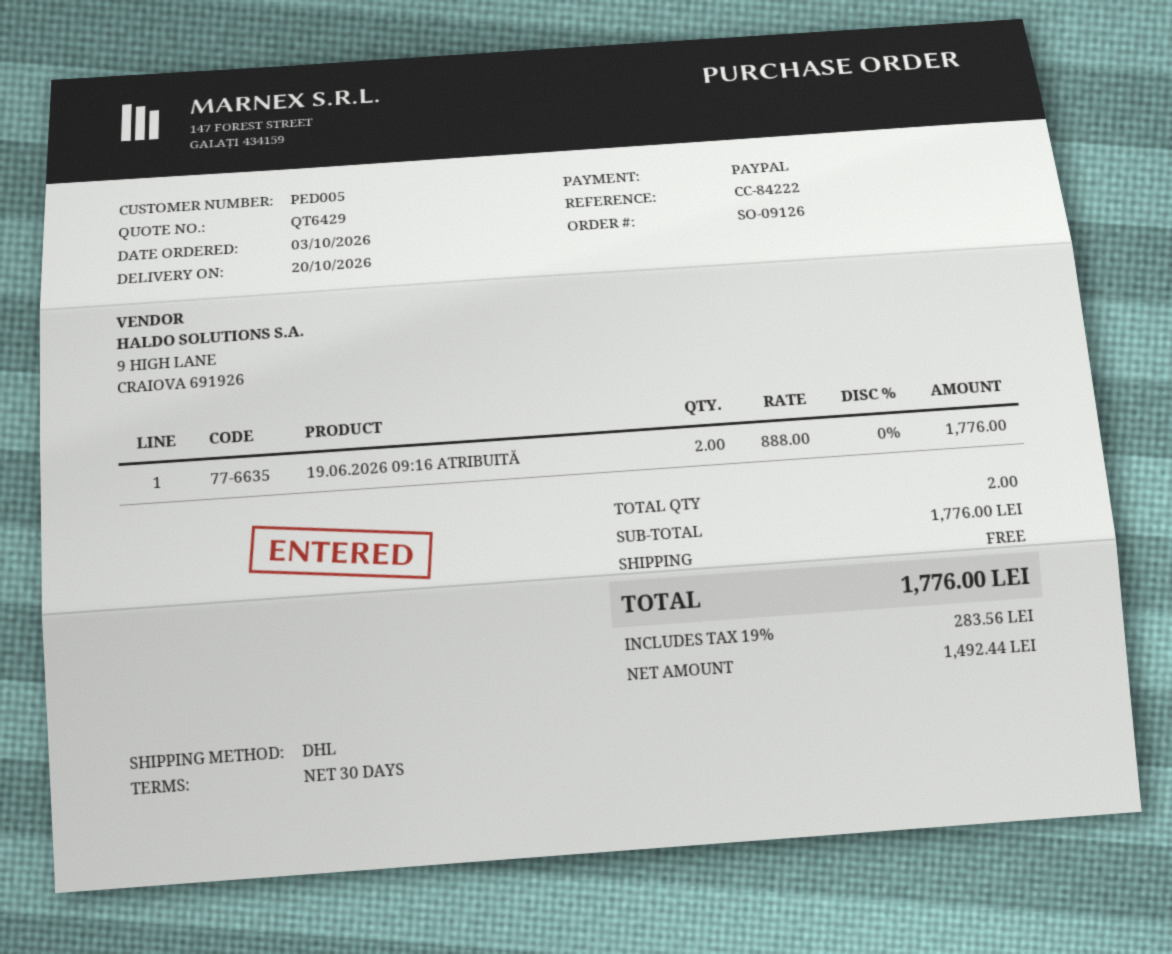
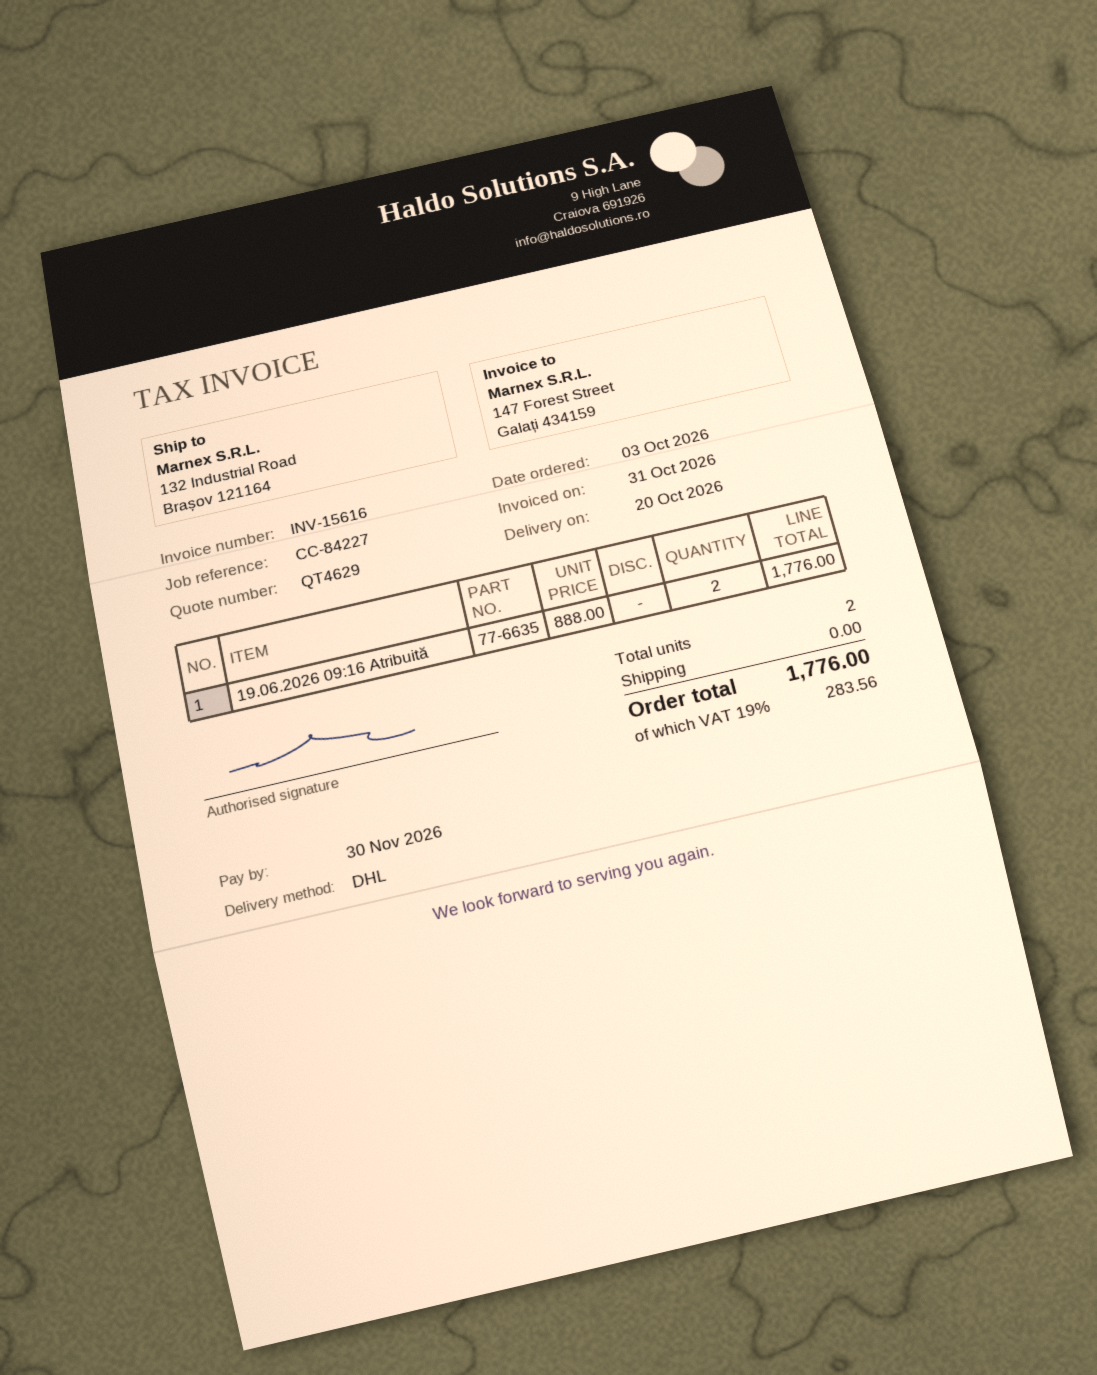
quote number: QT6429 -> QT4629
reference: CC-84222 -> CC-84227

